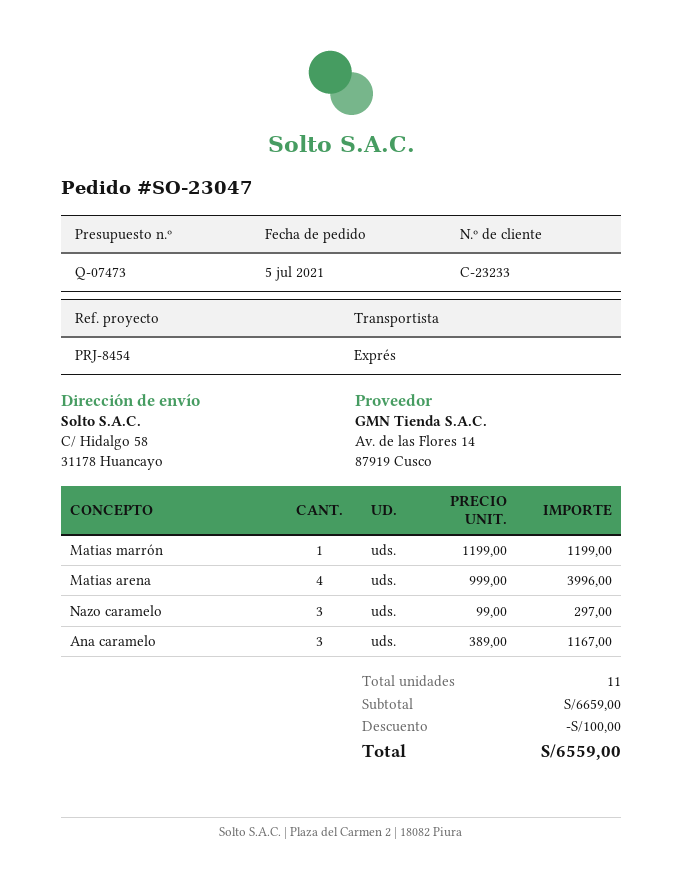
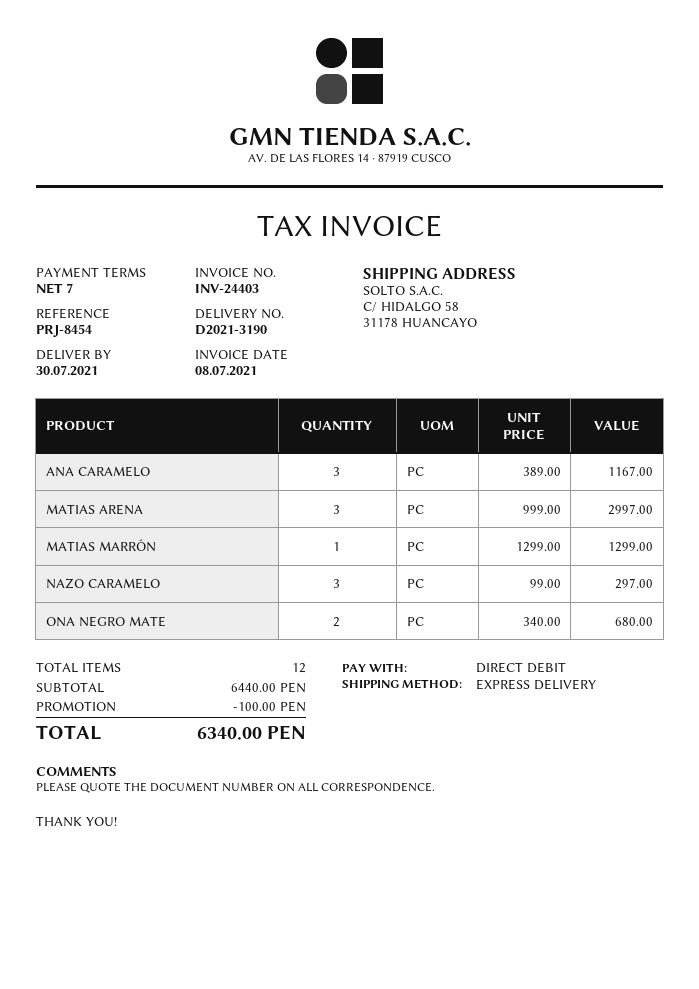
Matias marrón: 1 x 1199.00 = 1199.00 -> 1 x 1299.00 = 1299.00
Matias arena: 4 x 999.00 = 3996.00 -> 3 x 999.00 = 2997.00
ONA NEGRO MATE: none -> 2 x 340.00 = 680.00
total quantity: 11 -> 12
subtotal: 6659.00 -> 6440.00
total: 6559.00 -> 6340.00

